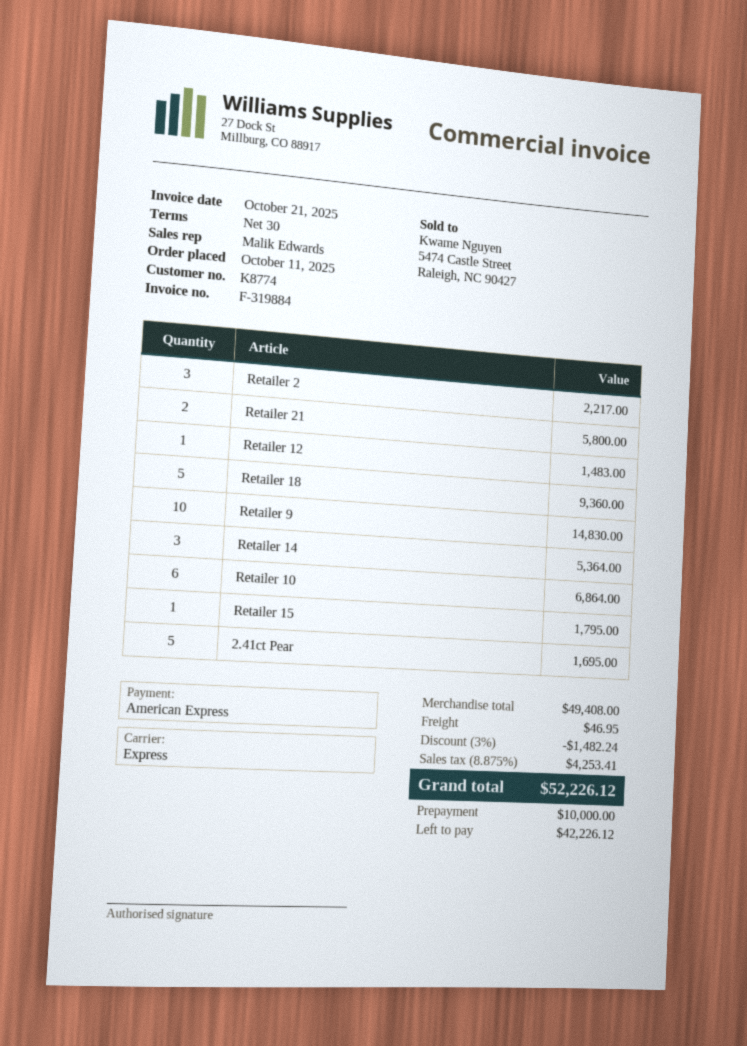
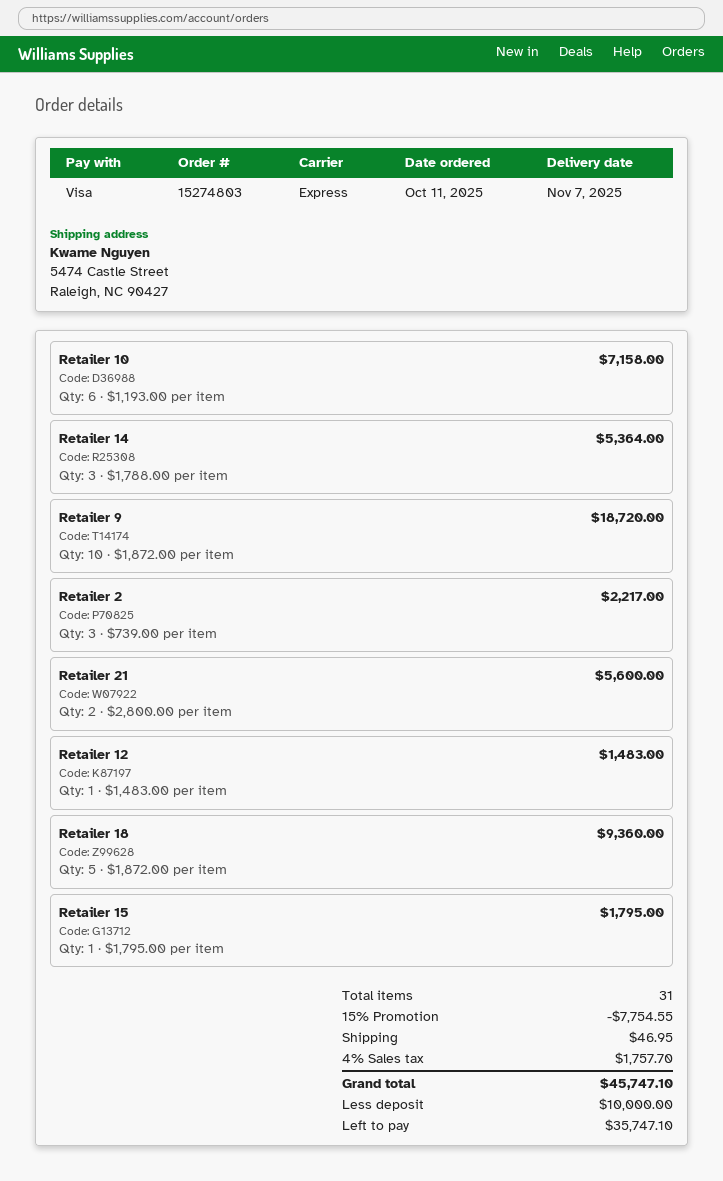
payment method: American Express -> Visa
Retailer 21: 2 for 5800.00 -> 2 for 5600.00
Retailer 9: 10 for 14830.00 -> 10 for 18720.00
Retailer 10: 6 for 6864.00 -> 6 for 7158.00
2.41ct Pear: 5 for 1695.00 -> none
discount: 3% = 1482.24 -> 15% = 7754.55
tax: 8.875% = 4253.41 -> 4% = 1757.70
total: 52226.12 -> 45747.10
balance: 42226.12 -> 35747.10

